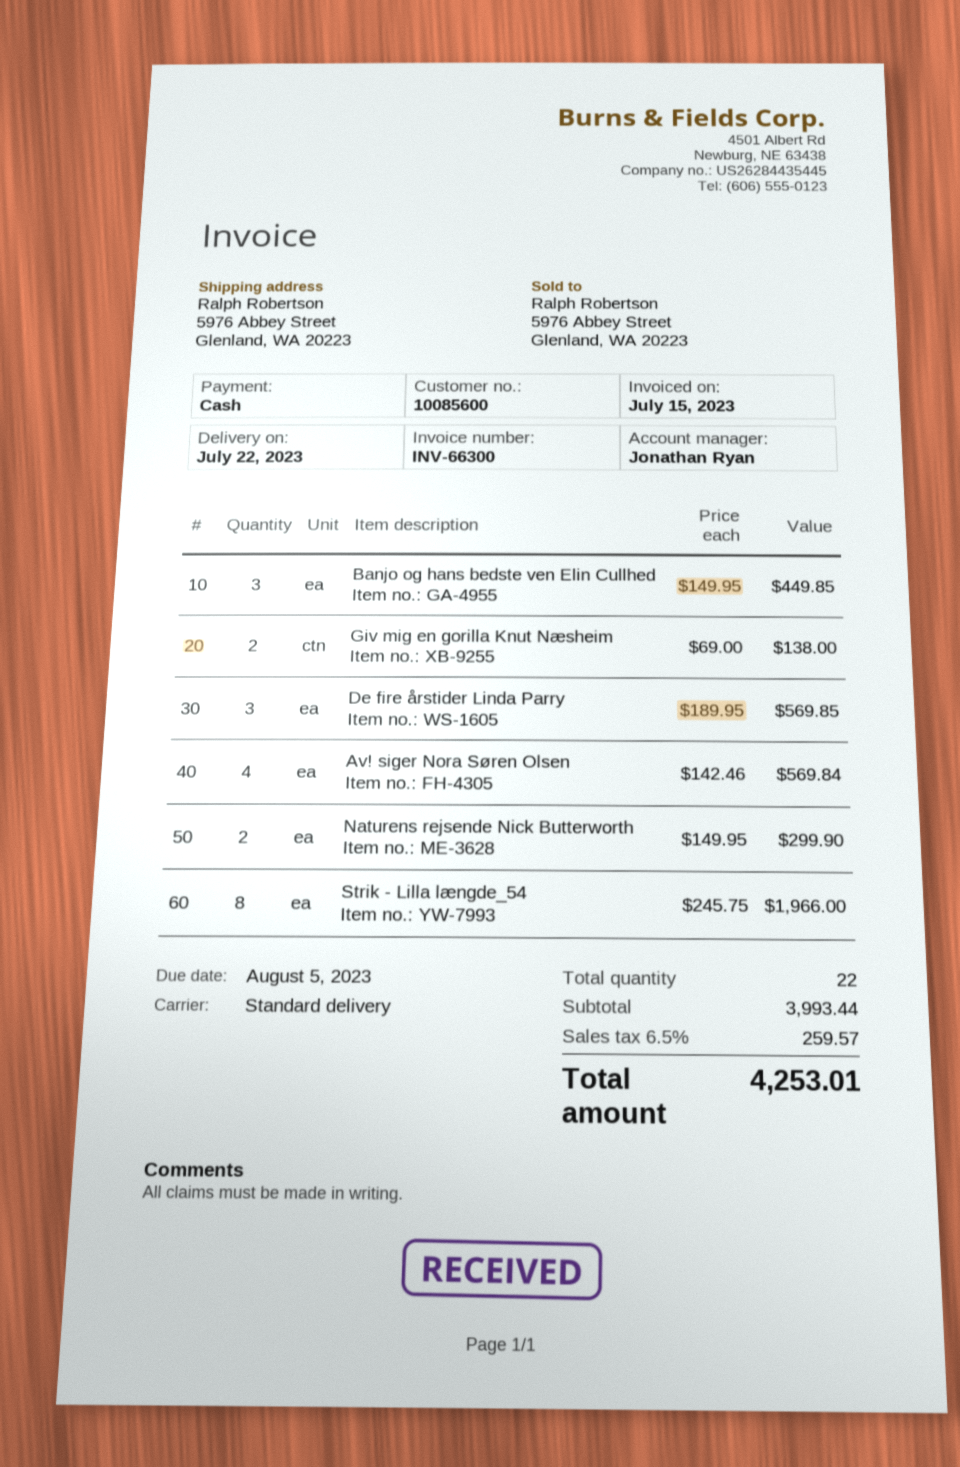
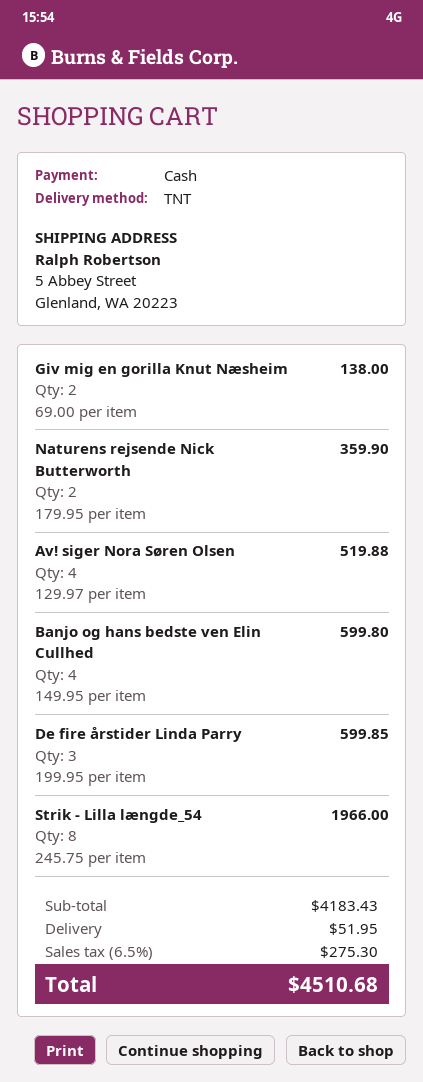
shipping method: standard -> TNT
ship to: 5976 Abbey Street, Glenland, WA 20223 -> 5 Abbey Street, Glenland, WA 20223
Banjo og hans bedste ven Elin Cullhed: 3 x 149.95 = 449.85 -> 4 x 149.95 = 599.80
De fire årstider Linda Parry: 3 x 189.95 = 569.85 -> 3 x 199.95 = 599.85
Av! siger Nora Søren Olsen: 4 x 142.46 = 569.84 -> 4 x 129.97 = 519.88
Naturens rejsende Nick Butterworth: 2 x 149.95 = 299.90 -> 2 x 179.95 = 359.90
subtotal: 3993.44 -> 4183.43
shipping: none -> 51.95
tax: 6.5% = 259.57 -> 6.5% = 275.30
total: 4253.01 -> 4510.68

